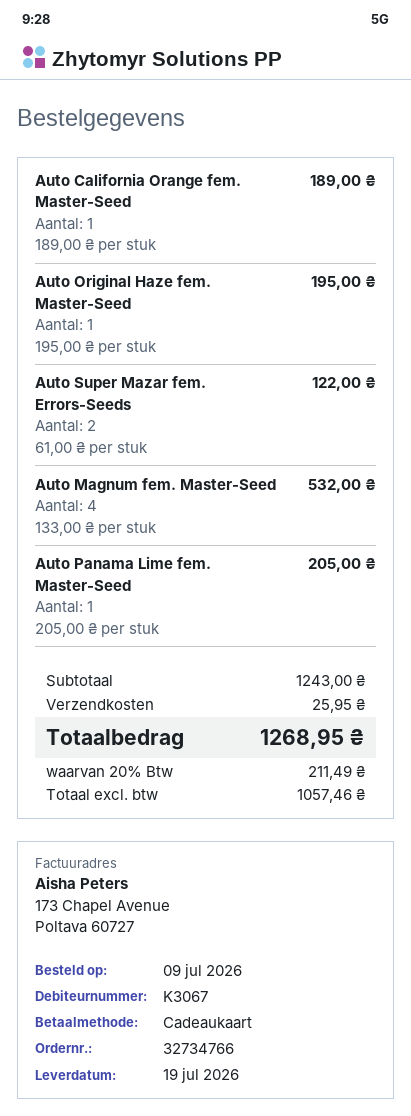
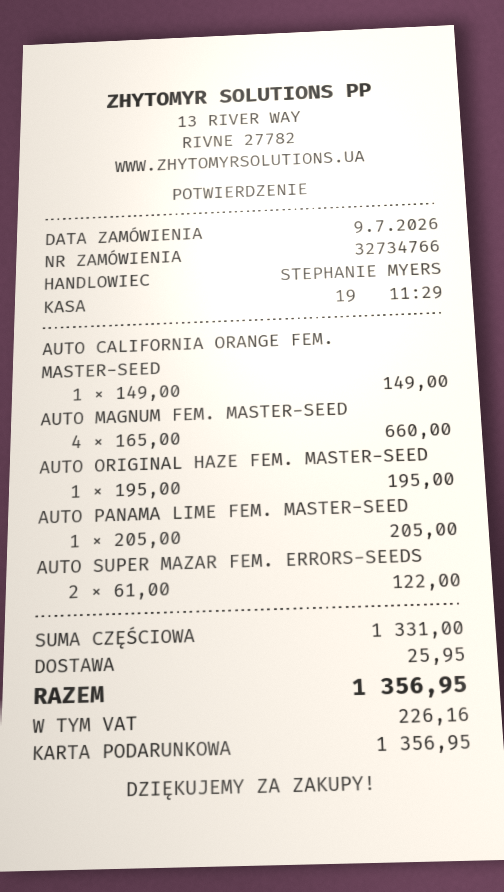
Auto California Orange fem. Master-Seed: 1 x 189.00 = 189.00 -> 1 x 149.00 = 149.00
Auto Magnum fem. Master-Seed: 4 x 133.00 = 532.00 -> 4 x 165.00 = 660.00
subtotal: 1243.00 -> 1331.00
tax: 211.49 -> 226.16
total: 1268.95 -> 1356.95

